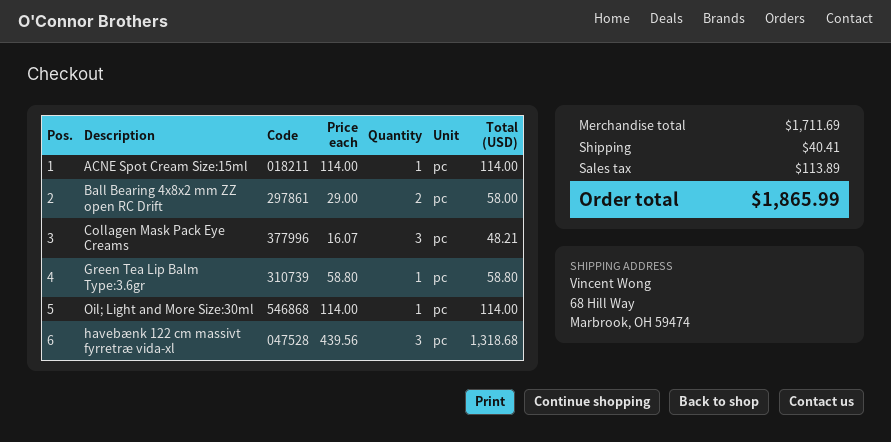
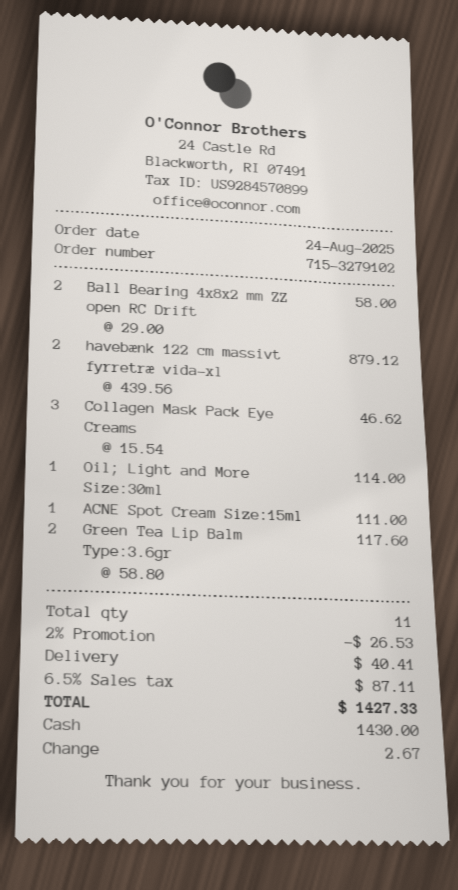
ACNE Spot Cream Size:15ml: 1 x 114.00 = 114.00 -> 1 x 111.00 = 111.00
Collagen Mask Pack Eye Creams: 3 x 16.07 = 48.21 -> 3 x 15.54 = 46.62
Green Tea Lip Balm Type:3.6gr: 1 x 58.80 = 58.80 -> 2 x 58.80 = 117.60
havebænk 122 cm massivt fyrretræ vida-xl: 3 x 439.56 = 1318.68 -> 2 x 439.56 = 879.12
discount: none -> 2% = 26.53
tax: 113.89 -> 87.11
total: 1865.99 -> 1427.33

